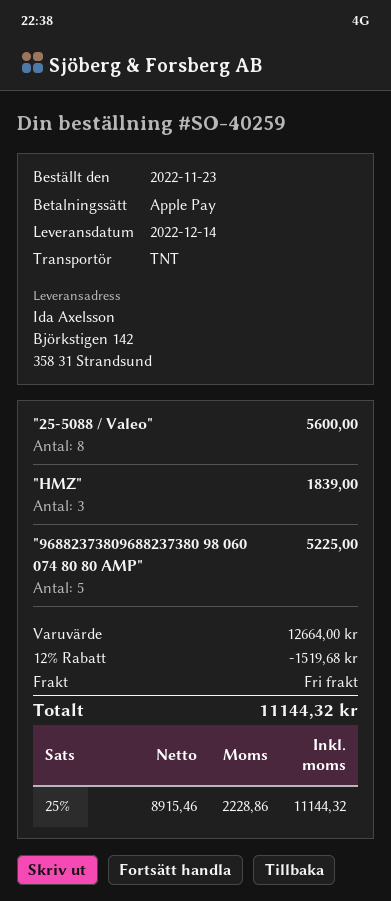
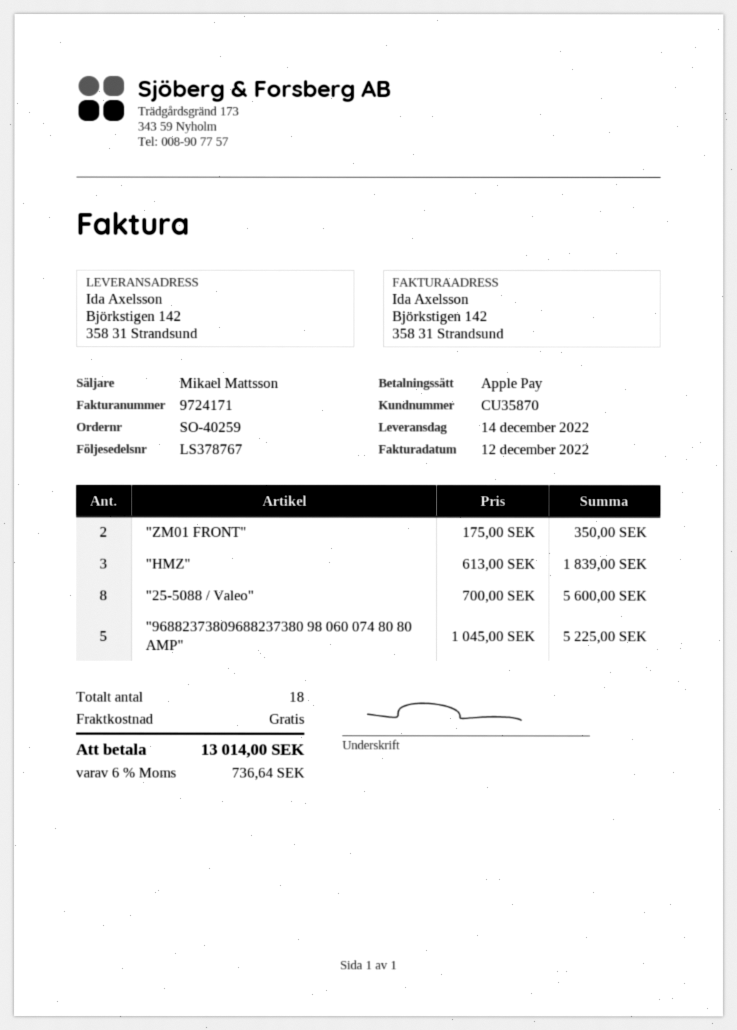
"ZM01 FRONT": none -> 2 for 350.00
discount: 12% = 1519.68 -> none
tax: 25% = 2228.86 -> 6% = 736.64
total: 11144.32 -> 13014.00

